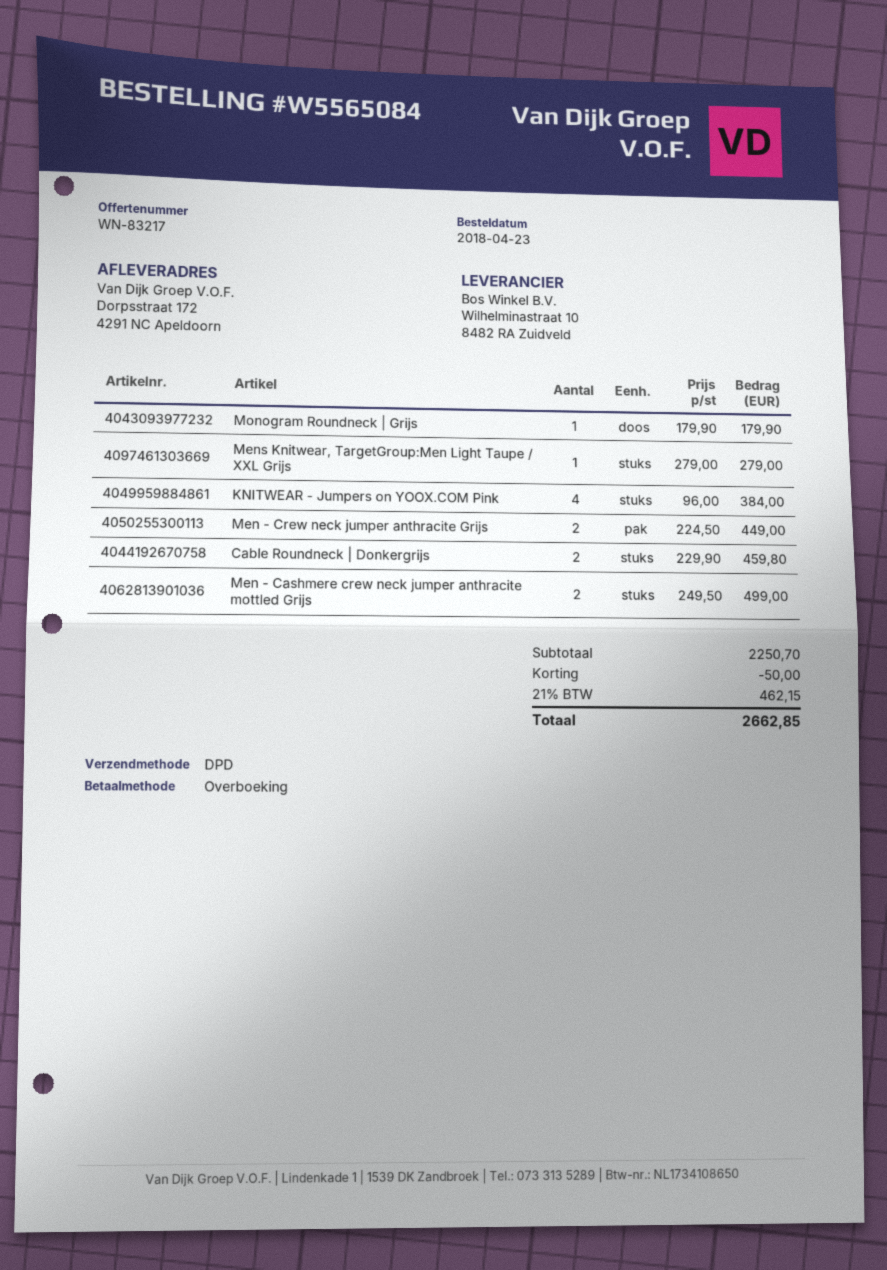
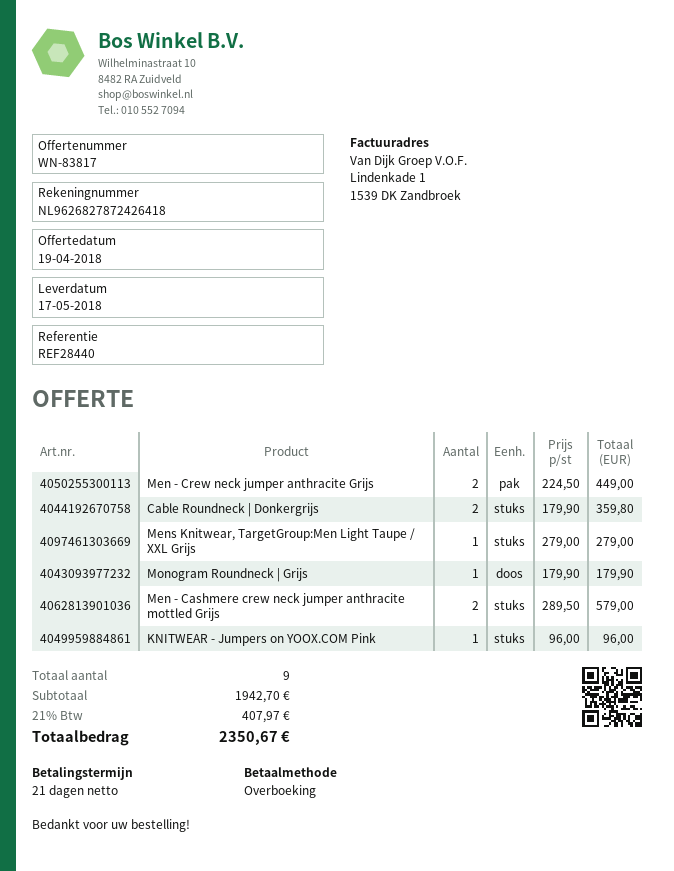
quote number: WN-83217 -> WN-83817
KNITWEAR - Jumpers on YOOX.COM Pink: 4 x 96.00 = 384.00 -> 1 x 96.00 = 96.00
Cable Roundneck | Donkergrijs: 2 x 229.90 = 459.80 -> 2 x 179.90 = 359.80
Men - Cashmere crew neck jumper anthracite mottled Grijs: 2 x 249.50 = 499.00 -> 2 x 289.50 = 579.00
subtotal: 2250.70 -> 1942.70
discount: 50.00 -> none
tax: 21% = 462.15 -> 21% = 407.97
total: 2662.85 -> 2350.67

